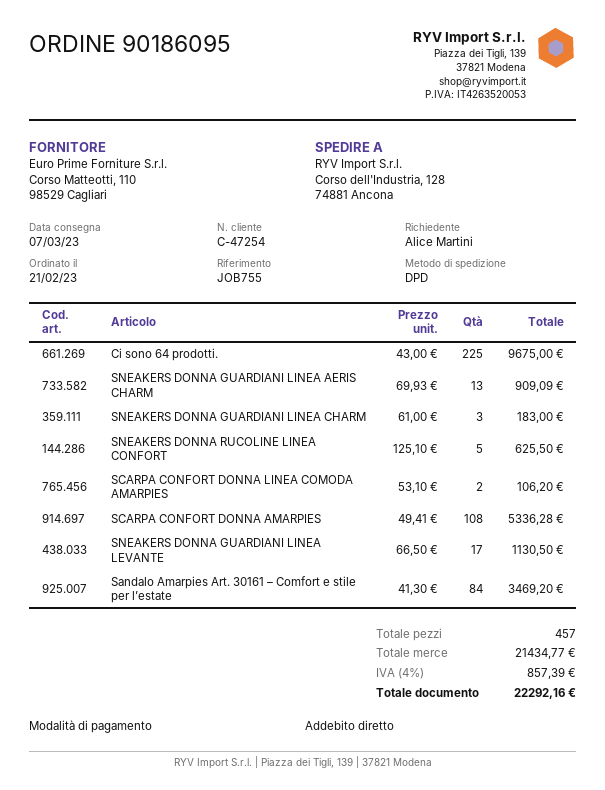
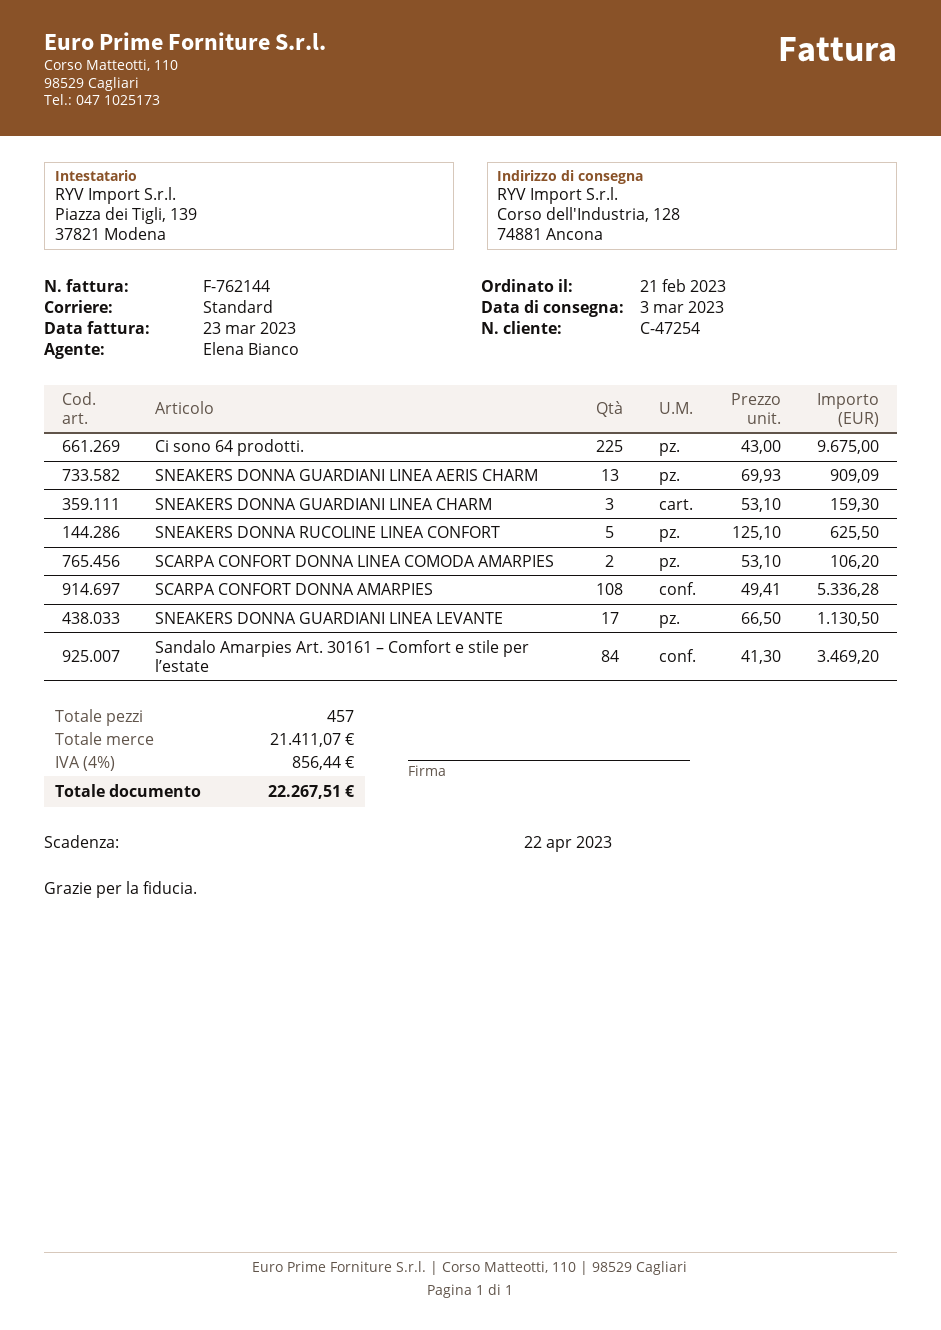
delivery date: 2023-03-07 -> 2023-03-03
shipping method: DPD -> standard
SNEAKERS DONNA GUARDIANI LINEA CHARM: 3 x 61.00 = 183.00 -> 3 x 53.10 = 159.30
subtotal: 21434.77 -> 21411.07
tax: 4% = 857.39 -> 4% = 856.44
total: 22292.16 -> 22267.51

